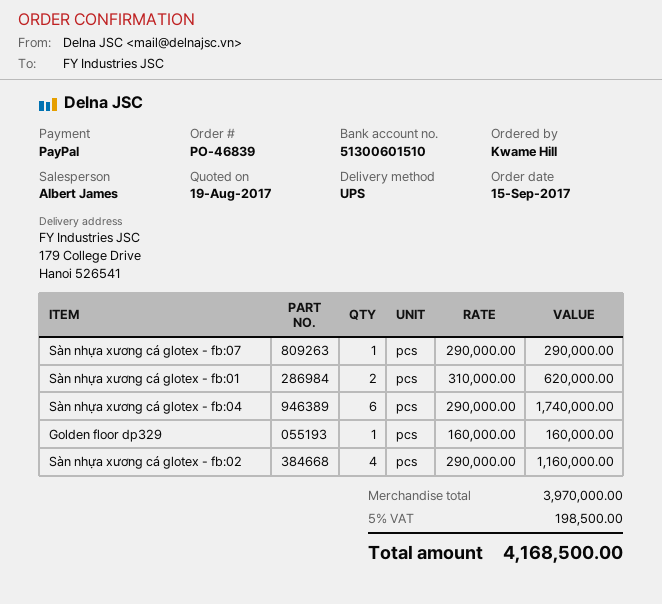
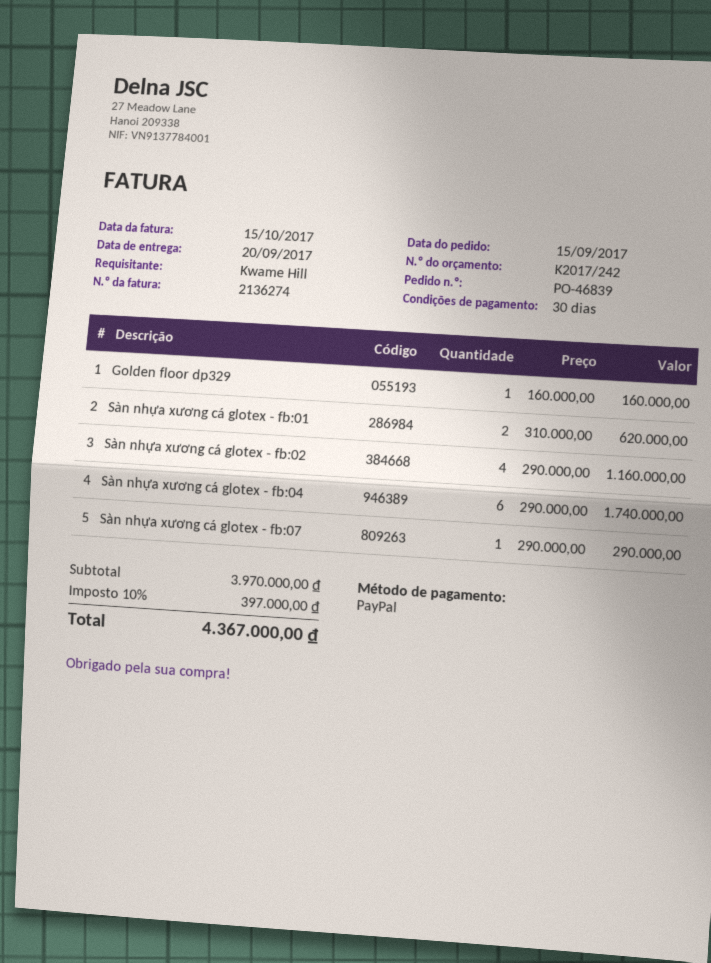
tax: 5% = 198500.00 -> 10% = 397000.00
total: 4168500.00 -> 4367000.00

